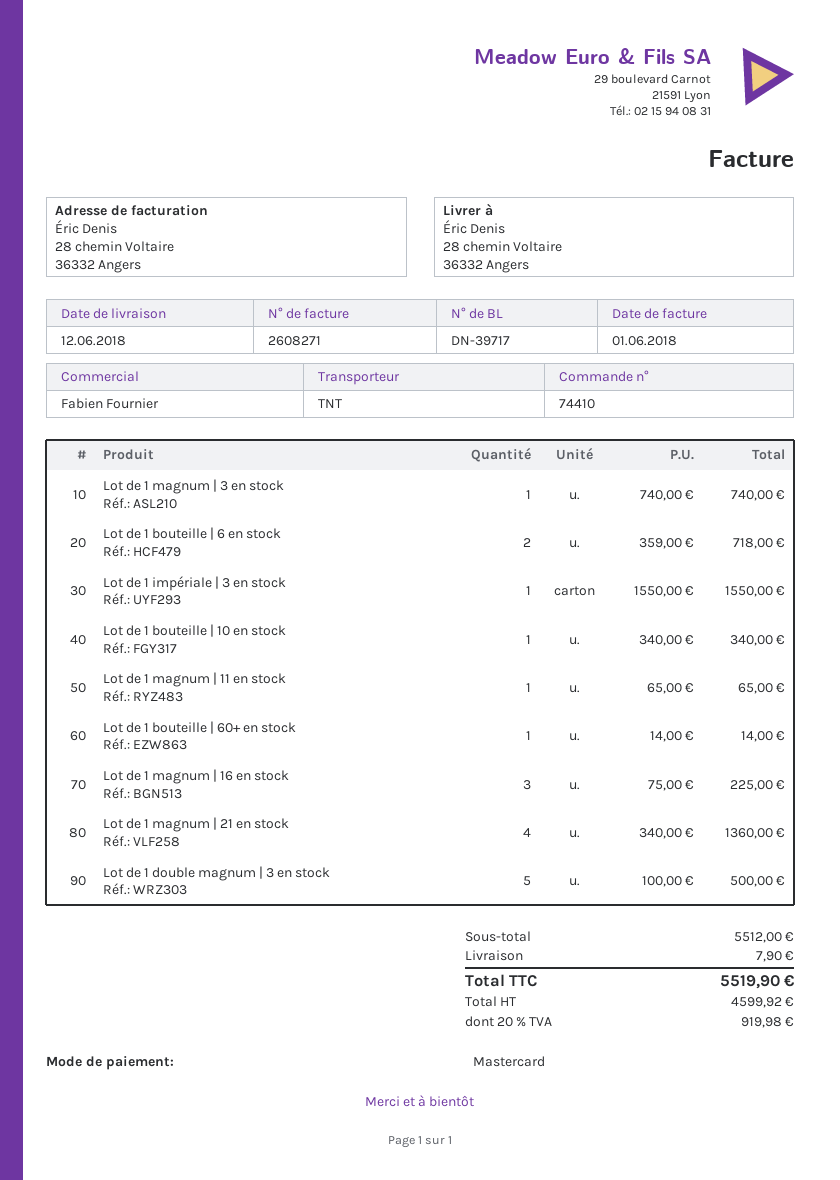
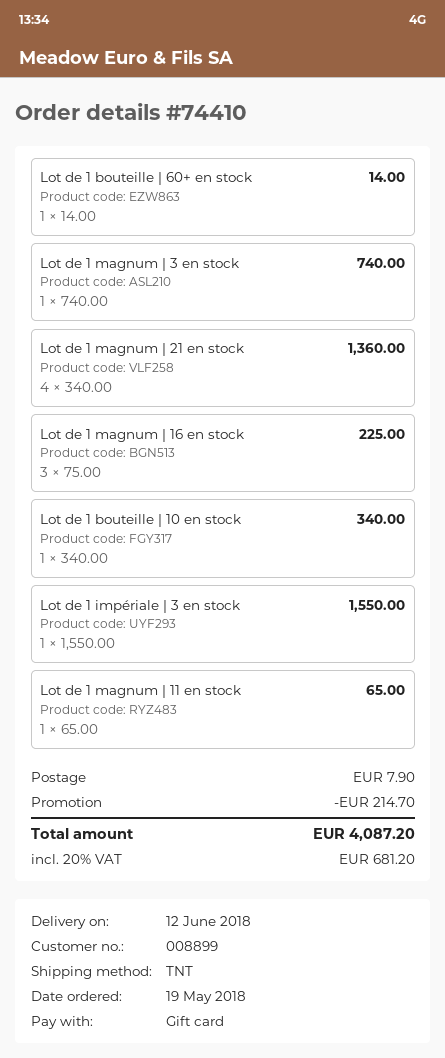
payment method: Mastercard -> gift card
Lot de 1 bouteille | 6 en stock: 2 x 359.00 = 718.00 -> none
Lot de 1 double magnum | 3 en stock: 5 x 100.00 = 500.00 -> none
discount: none -> 214.70
tax: 20% = 919.98 -> 20% = 681.20
total: 5519.90 -> 4087.20

